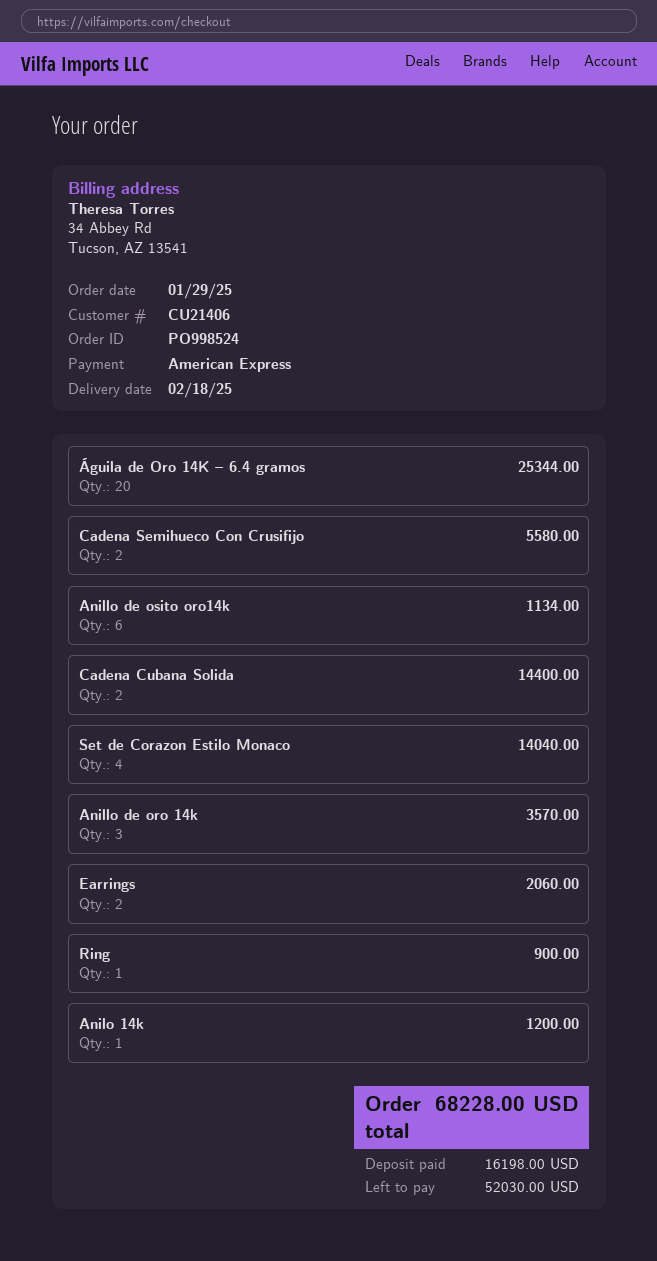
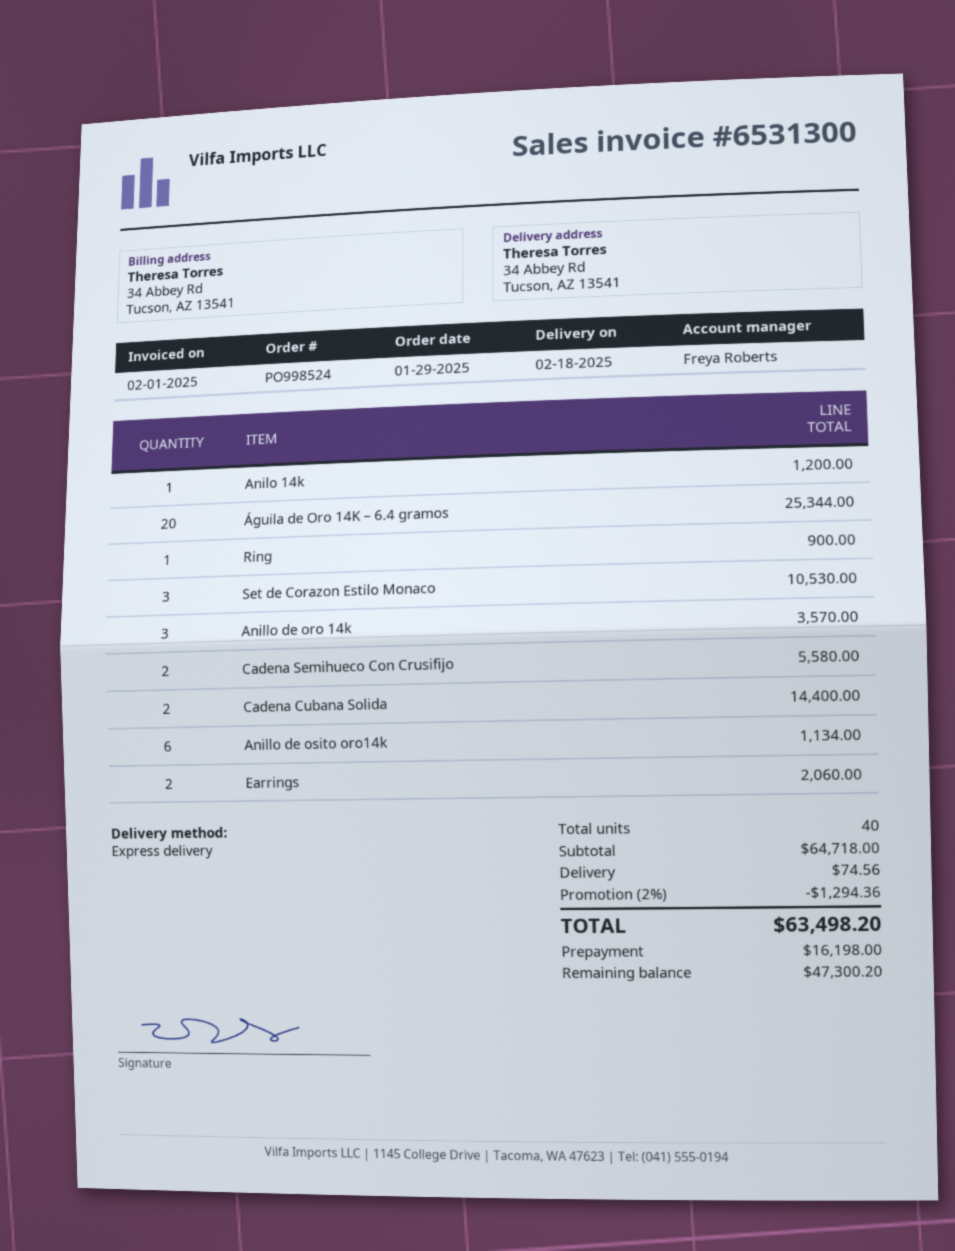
Set de Corazon Estilo Monaco: 4 for 14040.00 -> 3 for 10530.00
discount: none -> 2% = 1294.36
shipping: none -> 74.56
total: 68228.00 -> 63498.20
balance: 52030.00 -> 47300.20

